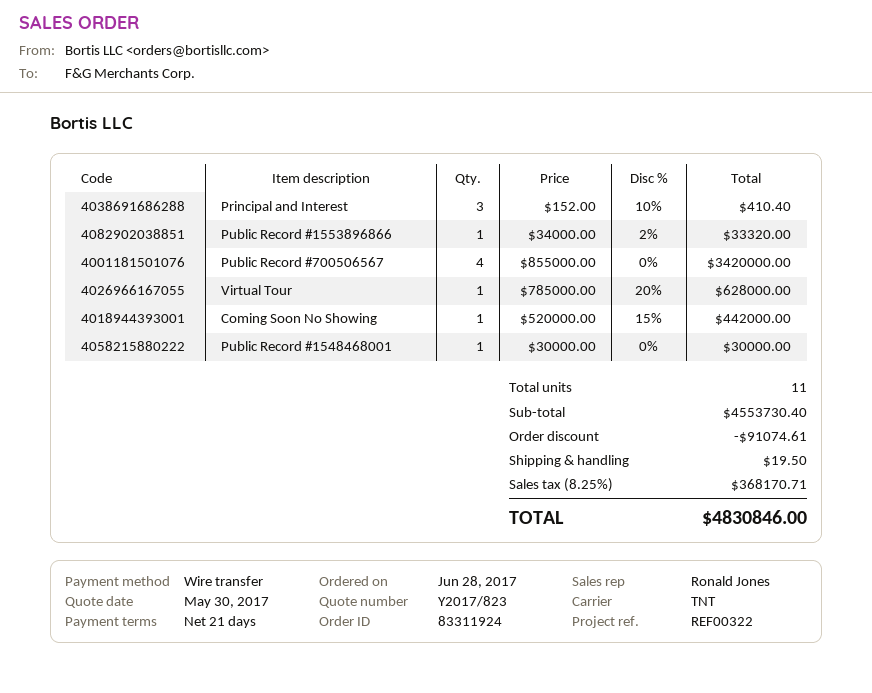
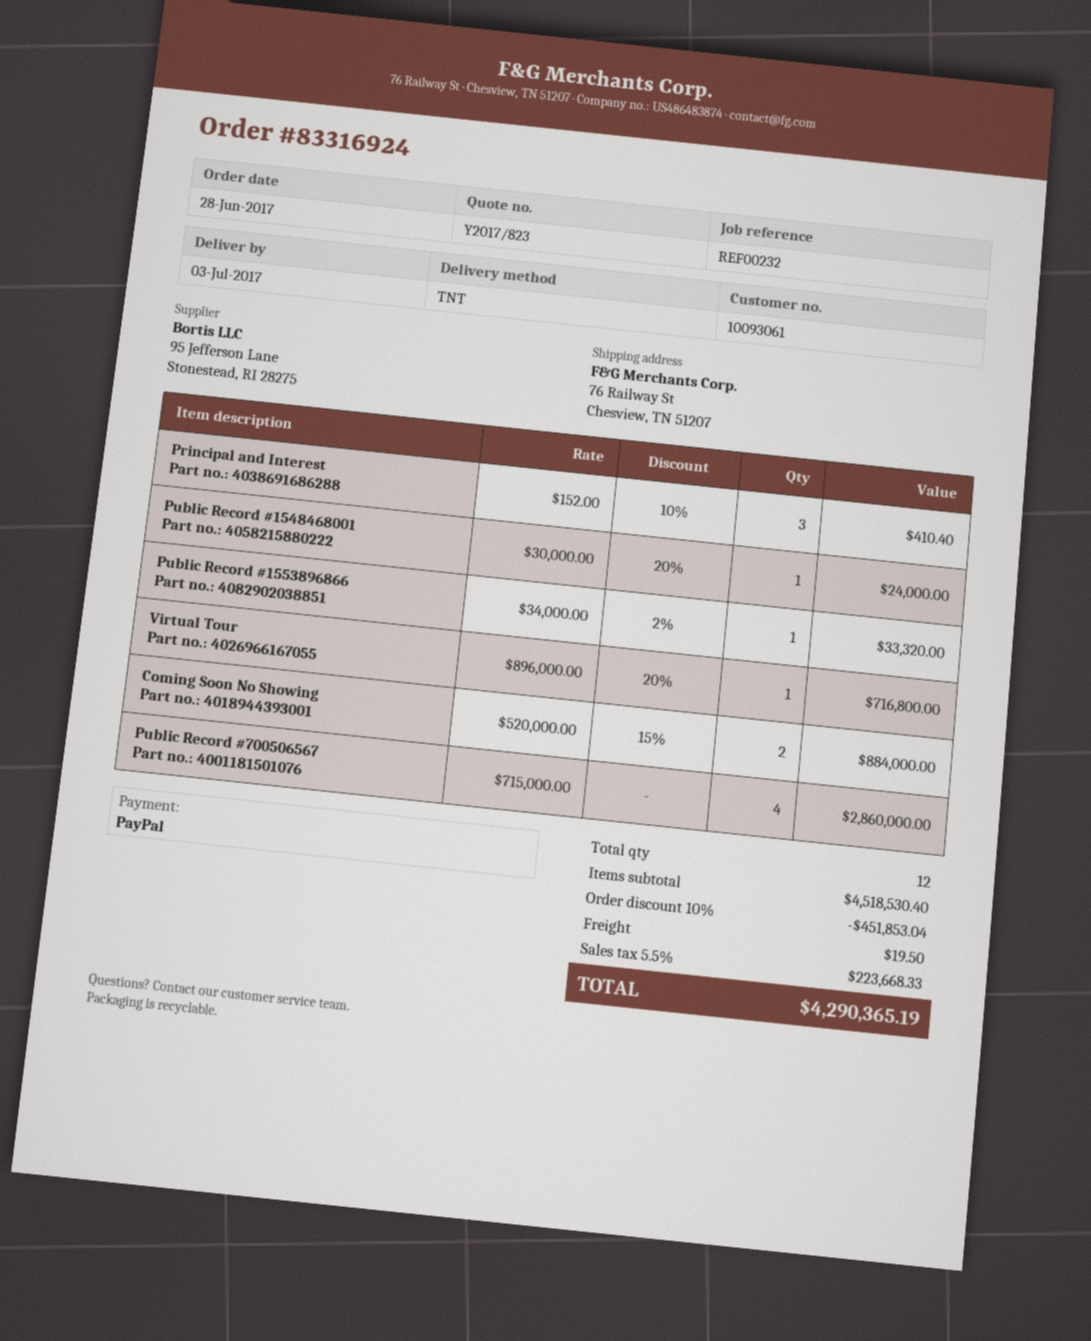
order number: 83311924 -> 83316924
reference: REF00322 -> REF00232
payment method: bank transfer -> PayPal
Public Record #700506567: 4 x 855000.00 = 3420000.00 -> 4 x 715000.00 = 2860000.00
Virtual Tour: 1 x 785000.00 - 20% = 628000.00 -> 1 x 896000.00 - 20% = 716800.00
Coming Soon No Showing: 1 x 520000.00 - 15% = 442000.00 -> 2 x 520000.00 - 15% = 884000.00
Public Record #1548468001: 1 x 30000.00 = 30000.00 -> 1 x 30000.00 - 20% = 24000.00
total quantity: 11 -> 12
subtotal: 4553730.40 -> 4518530.40
discount: 91074.61 -> 451853.04
tax: 8.25% = 368170.71 -> 5.5% = 223668.33
total: 4830846.00 -> 4290365.19

